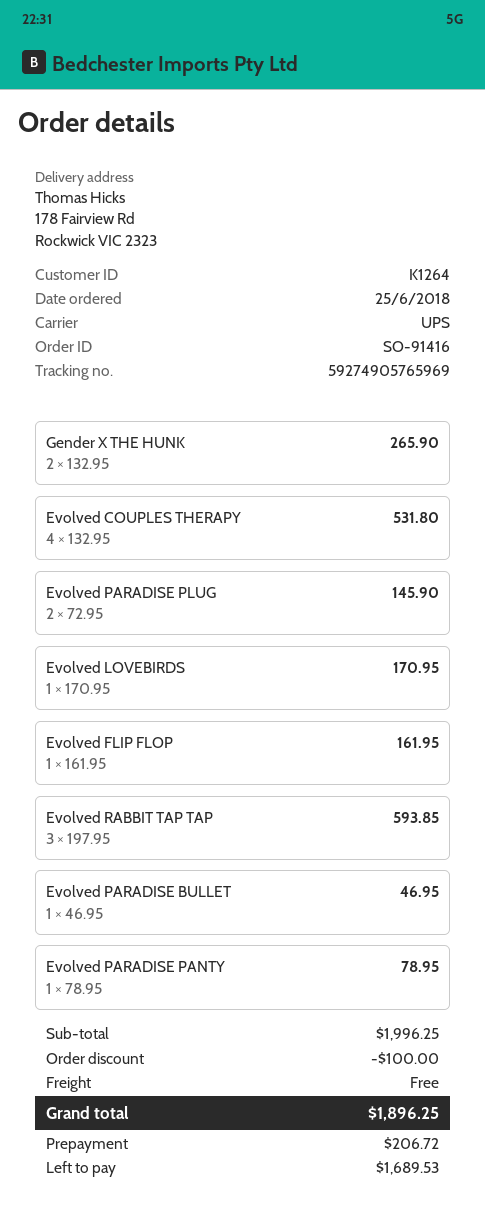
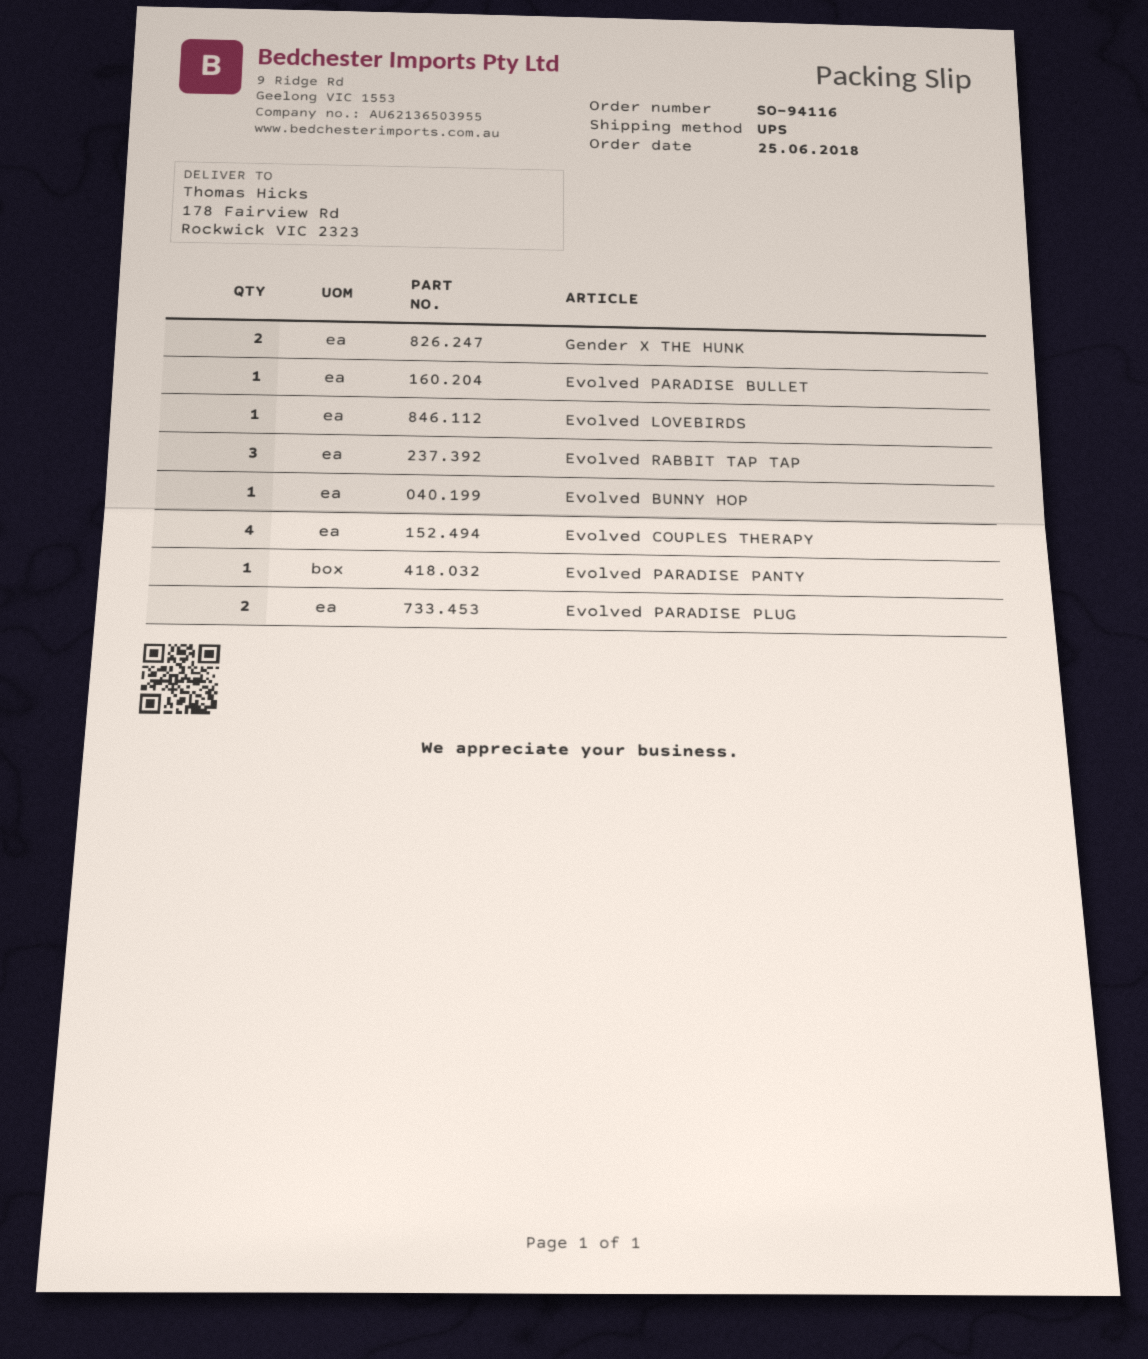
order number: SO-91416 -> SO-94116
Evolved FLIP FLOP: 1 -> none
Evolved BUNNY HOP: none -> 1

